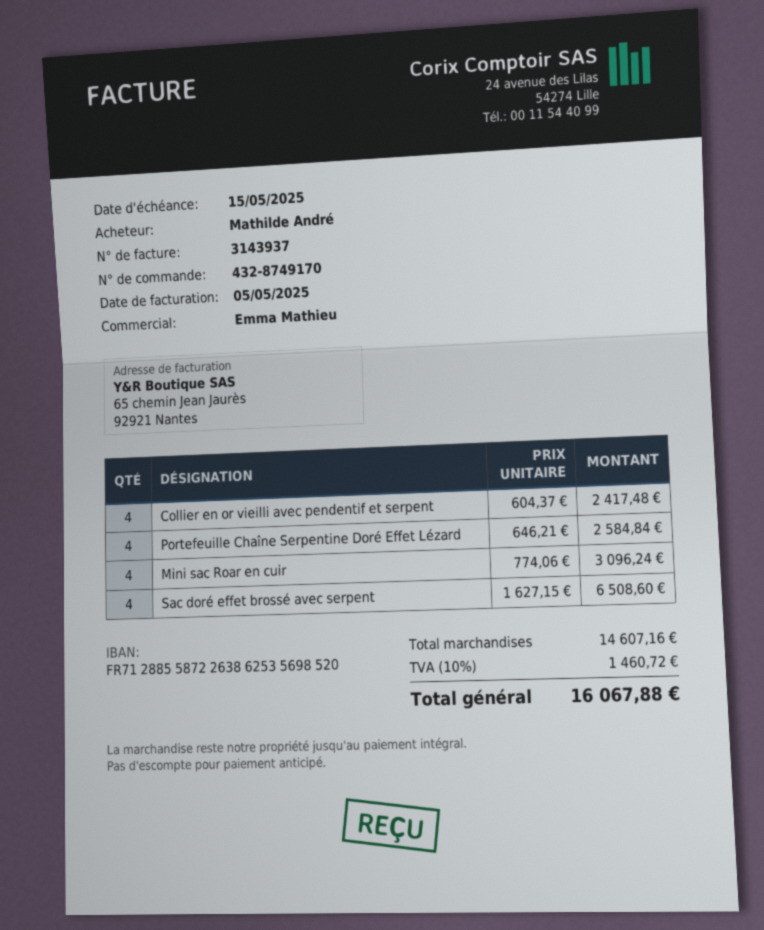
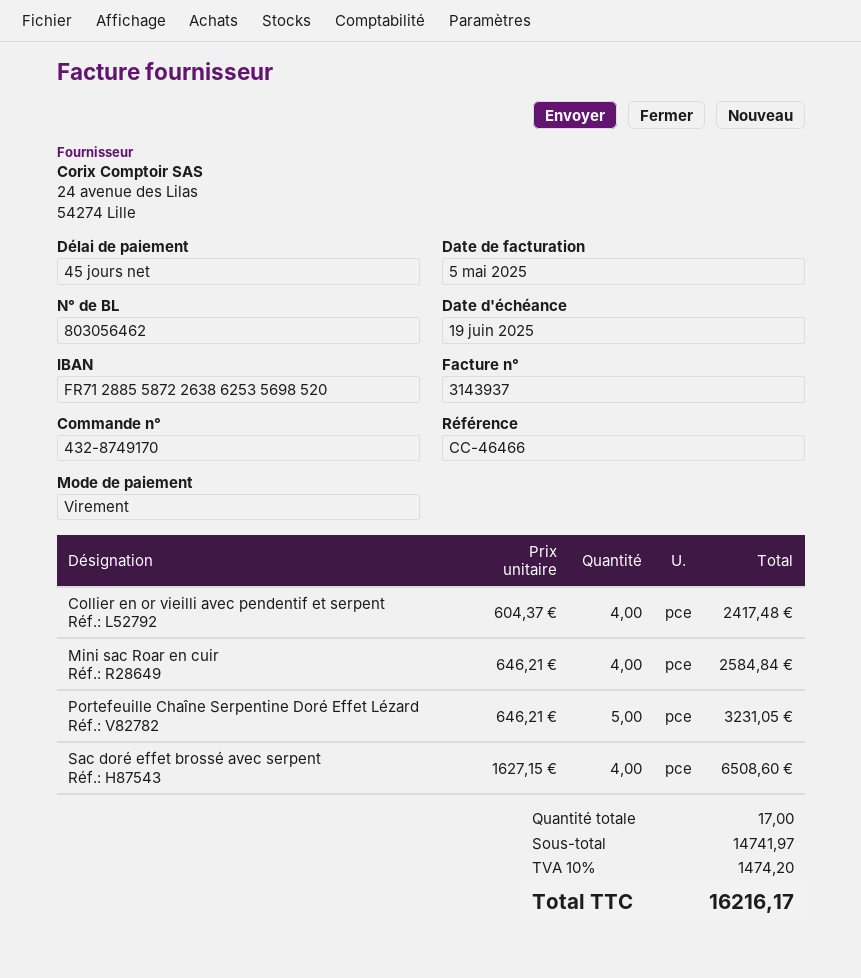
due date: 2025-05-15 -> 2025-06-19
Portefeuille Chaîne Serpentine Doré Effet Lézard: 4 x 646.21 = 2584.84 -> 5 x 646.21 = 3231.05
Mini sac Roar en cuir: 4 x 774.06 = 3096.24 -> 4 x 646.21 = 2584.84
subtotal: 14607.16 -> 14741.97
tax: 10% = 1460.72 -> 10% = 1474.20
total: 16067.88 -> 16216.17

